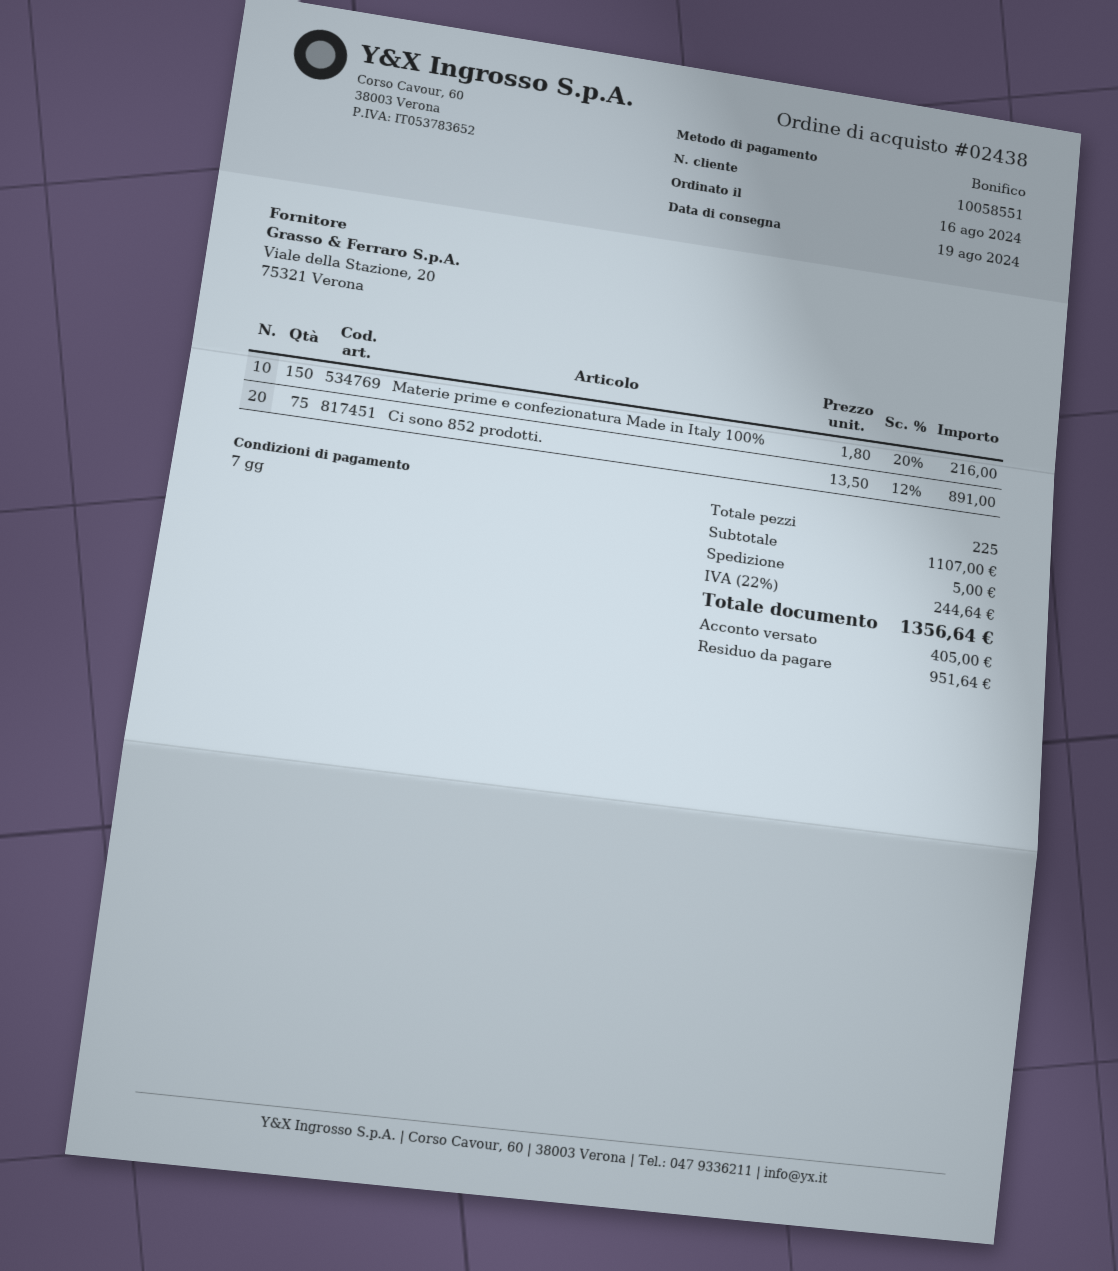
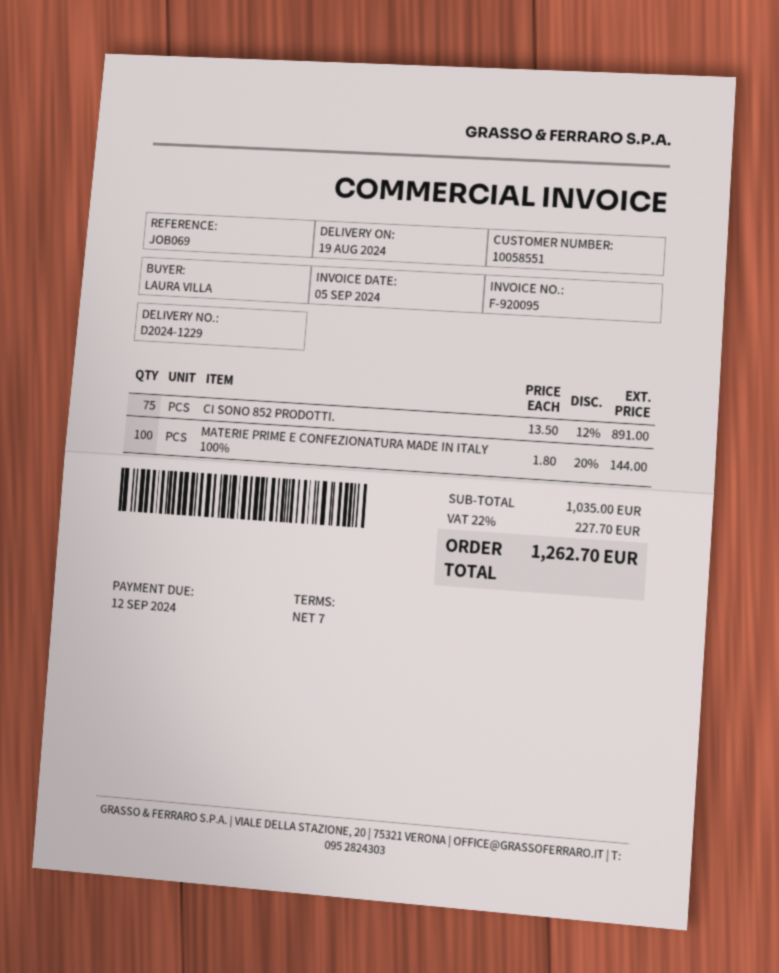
Materie prime e confezionatura Made in Italy 100%: 150 x 1.80 - 20% = 216.00 -> 100 x 1.80 - 20% = 144.00
subtotal: 1107.00 -> 1035.00
shipping: 5.00 -> none
tax: 22% = 244.64 -> 22% = 227.70
total: 1356.64 -> 1262.70

